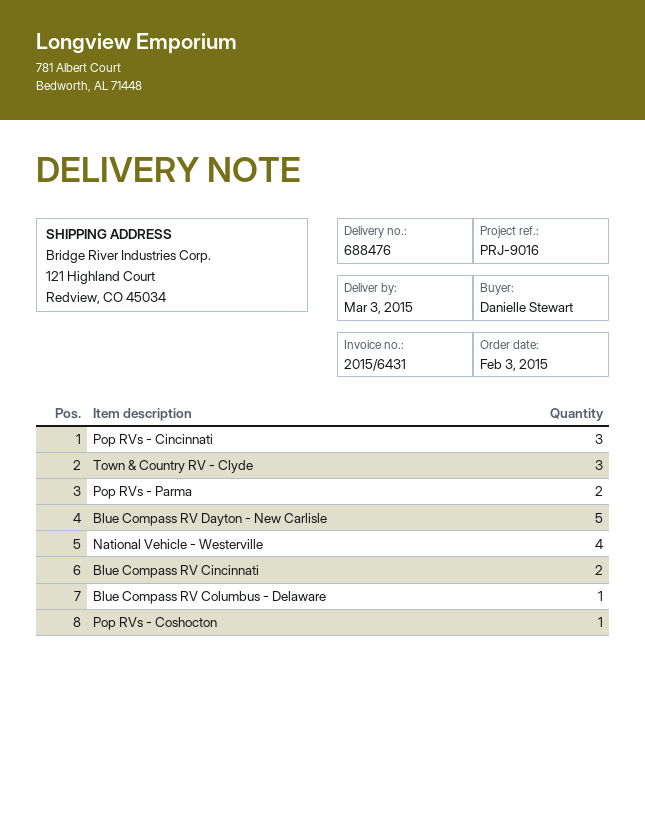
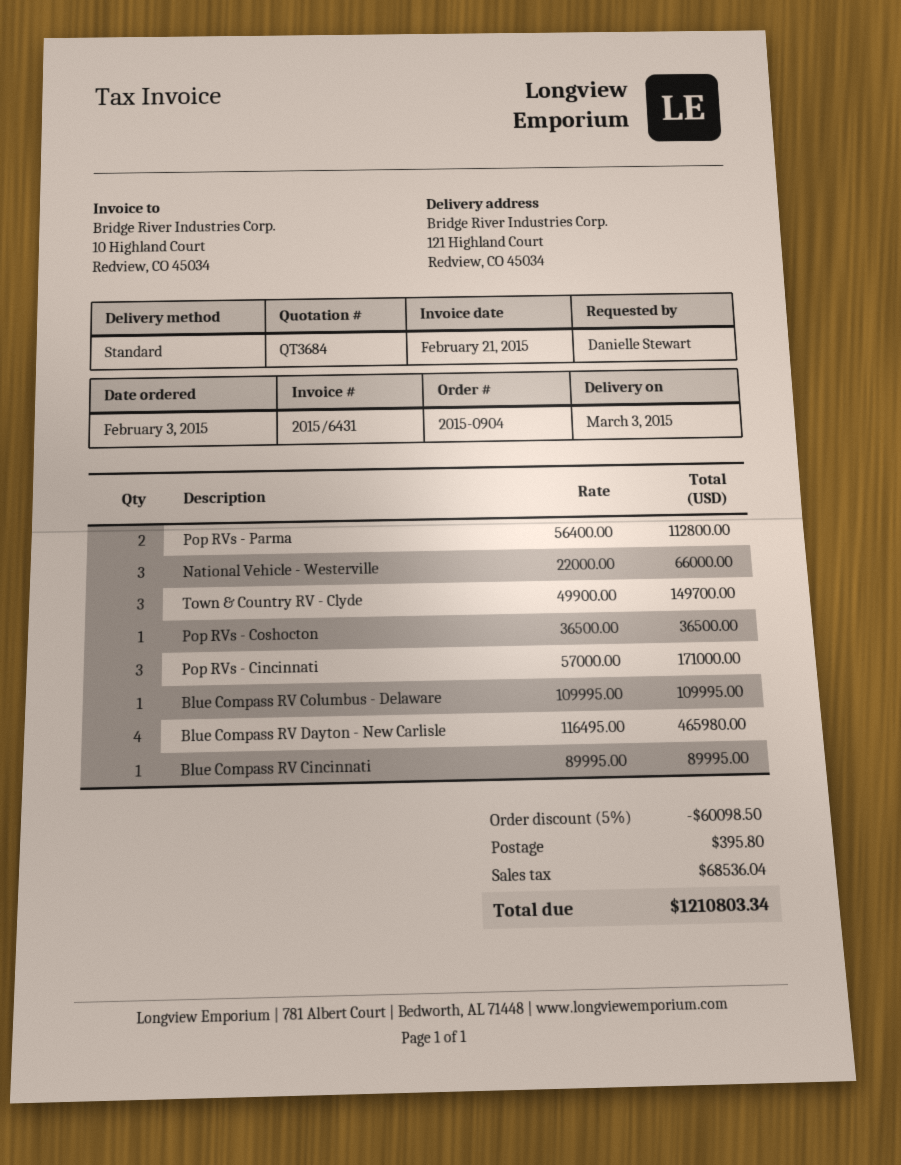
Blue Compass RV Dayton - New Carlisle: 5 -> 4
National Vehicle - Westerville: 4 -> 3
Blue Compass RV Cincinnati: 2 -> 1

